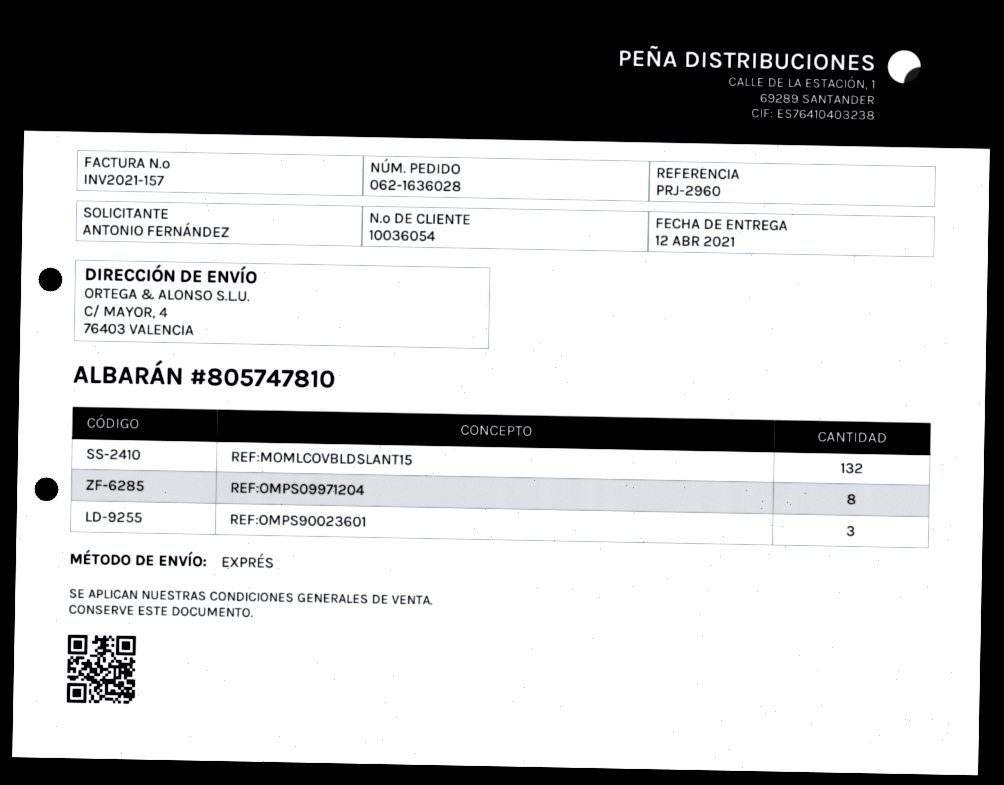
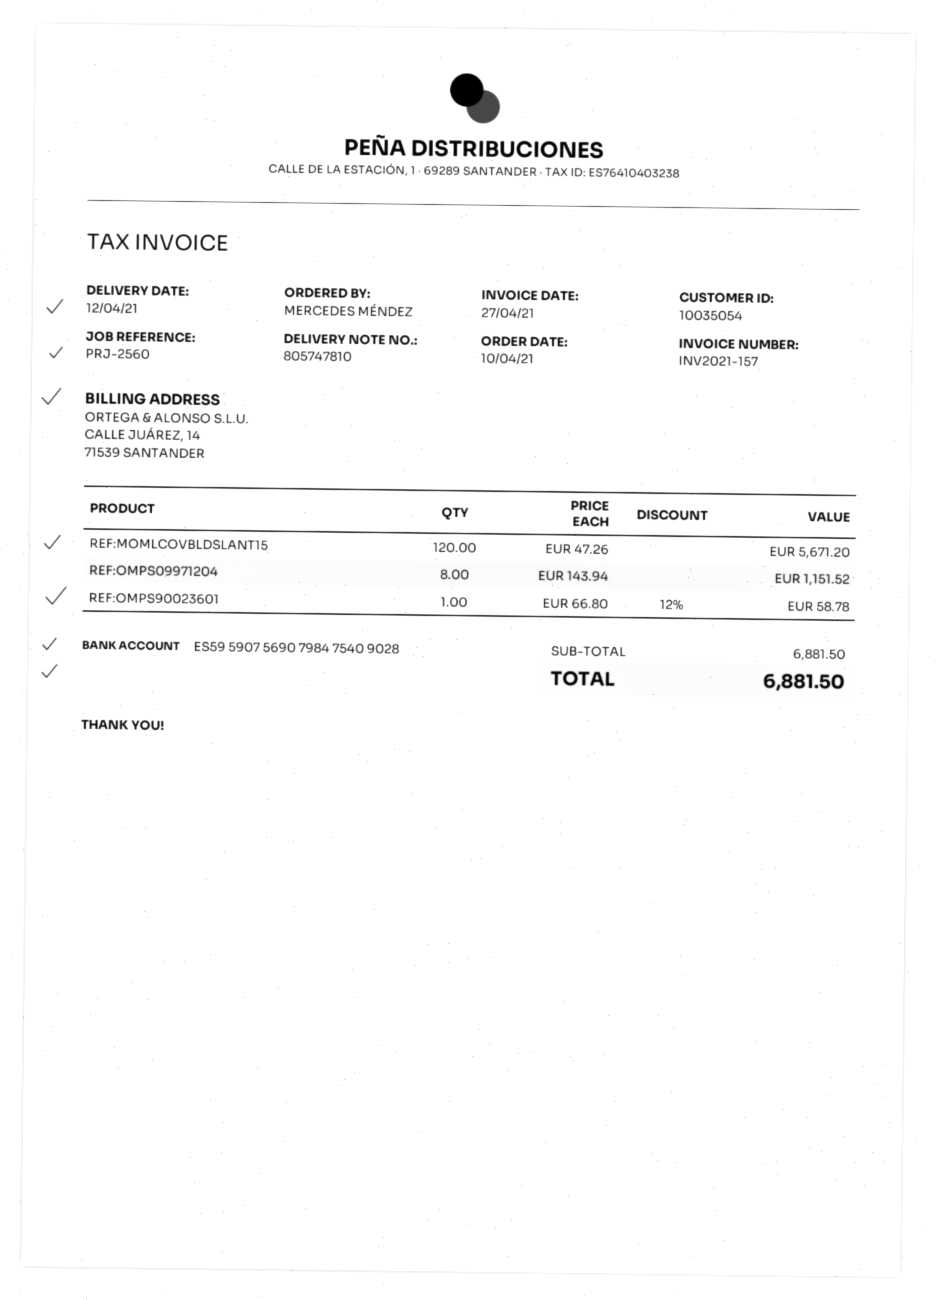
customer number: 10036054 -> 10035054
reference: PRJ-2960 -> PRJ-2560
ordered by: ANTONIO FERNÁNDEZ -> MERCEDES MÉNDEZ
REF:MOMLCOVBLDSLANT15: 132 -> 120
REF:OMPS90023601: 3 -> 1

